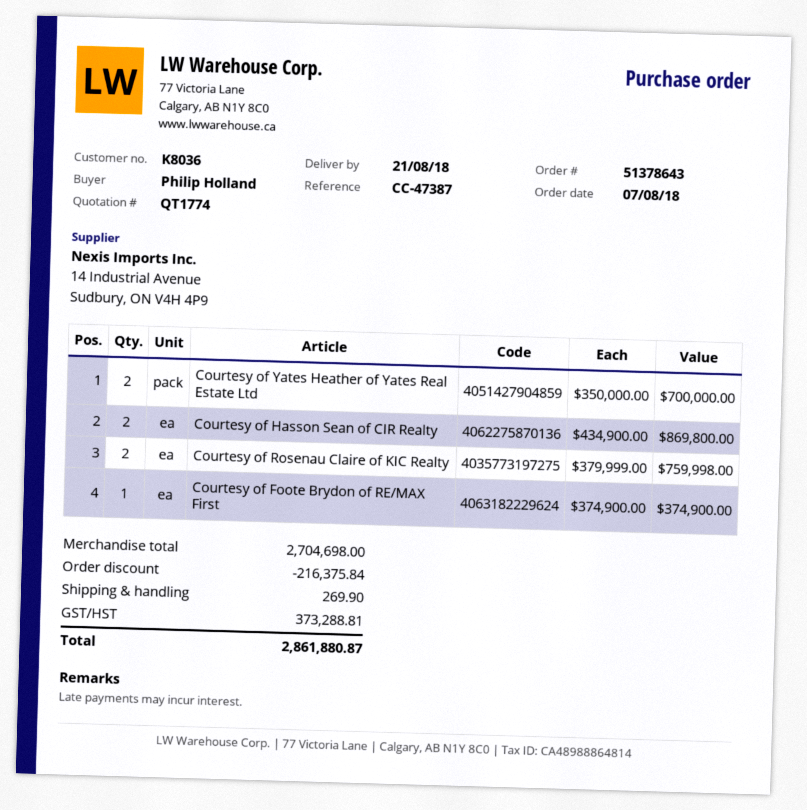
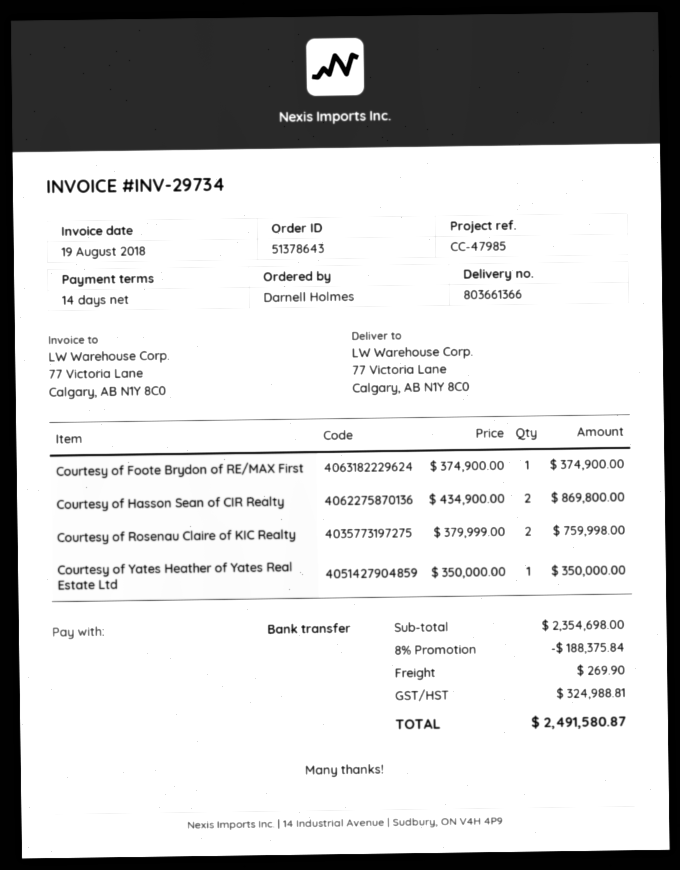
reference: CC-47387 -> CC-47985
ordered by: Philip Holland -> Darnell Holmes
Courtesy of Yates Heather of Yates Real Estate Ltd: 2 x 350000.00 = 700000.00 -> 1 x 350000.00 = 350000.00
subtotal: 2704698.00 -> 2354698.00
discount: 216375.84 -> 188375.84
tax: 373288.81 -> 324988.81
total: 2861880.87 -> 2491580.87

